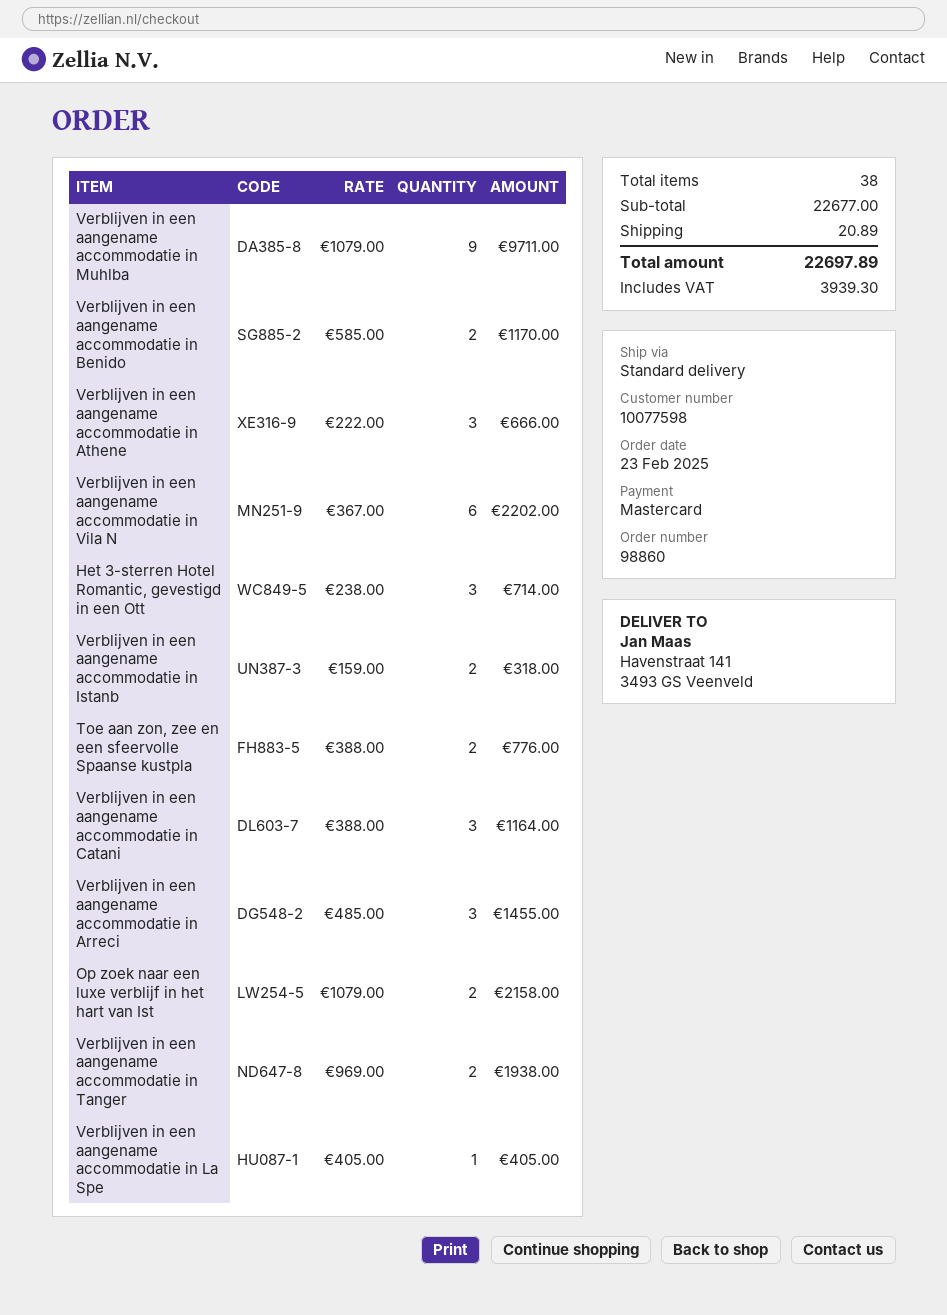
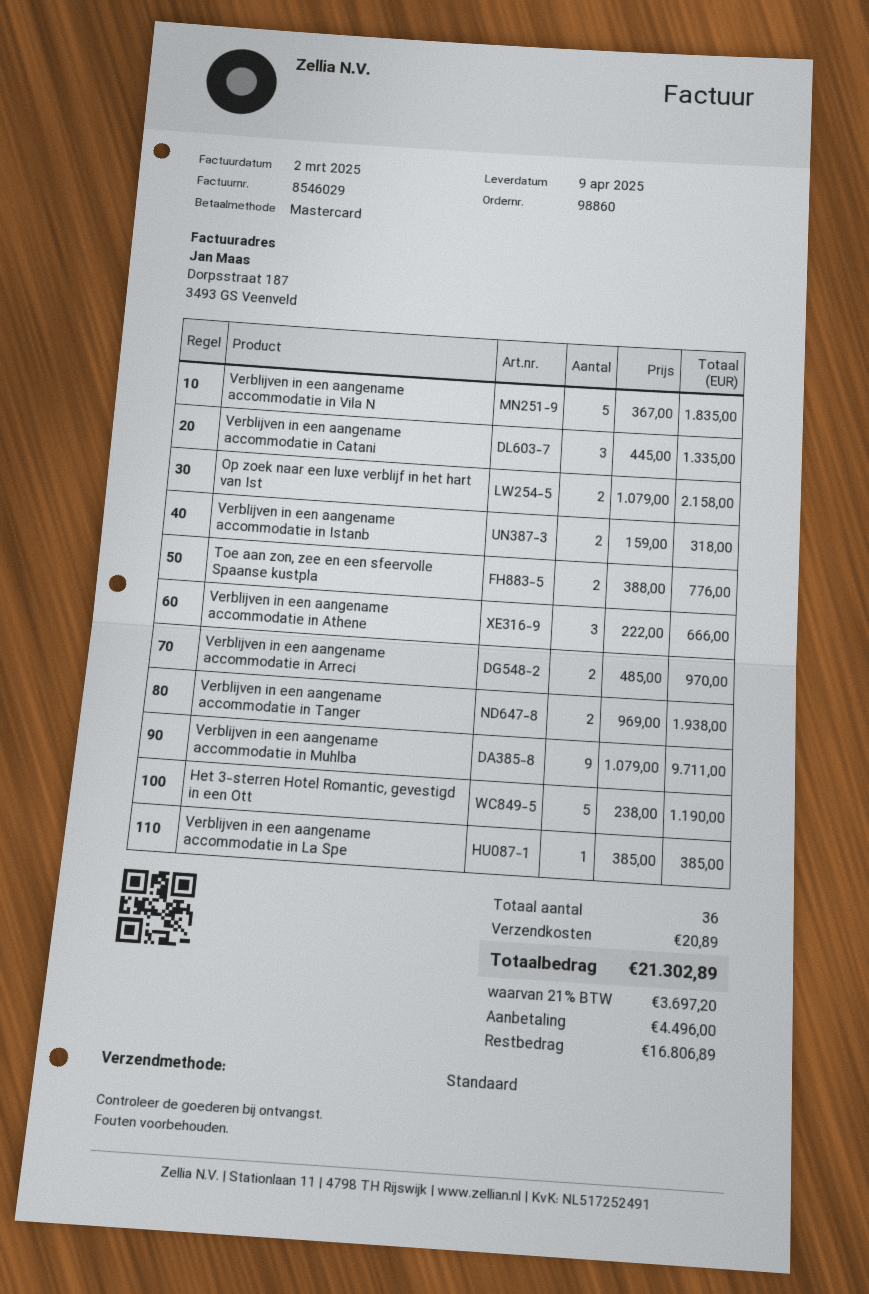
Verblijven in een aangename accommodatie in Benido: 2 x 585.00 = 1170.00 -> none
Verblijven in een aangename accommodatie in Vila N: 6 x 367.00 = 2202.00 -> 5 x 367.00 = 1835.00
Het 3-sterren Hotel Romantic, gevestigd in een Ott: 3 x 238.00 = 714.00 -> 5 x 238.00 = 1190.00
Verblijven in een aangename accommodatie in Catani: 3 x 388.00 = 1164.00 -> 3 x 445.00 = 1335.00
Verblijven in een aangename accommodatie in Arreci: 3 x 485.00 = 1455.00 -> 2 x 485.00 = 970.00
Verblijven in een aangename accommodatie in La Spe: 1 x 405.00 = 405.00 -> 1 x 385.00 = 385.00
total quantity: 38 -> 36
tax: 3939.30 -> 3697.20
total: 22697.89 -> 21302.89

